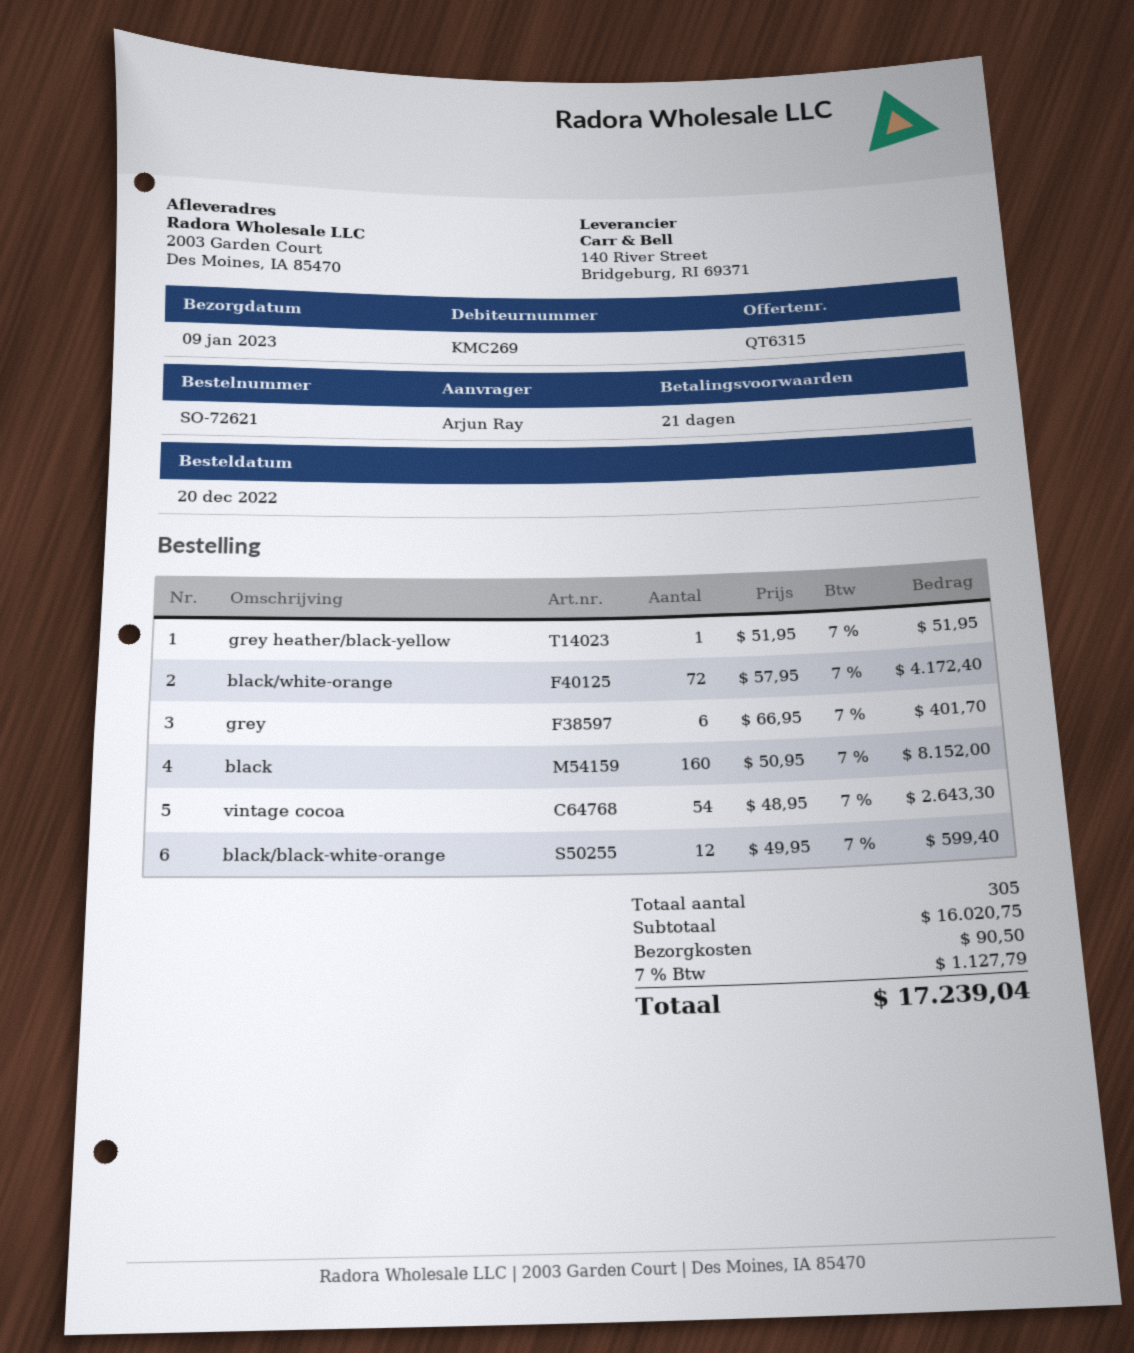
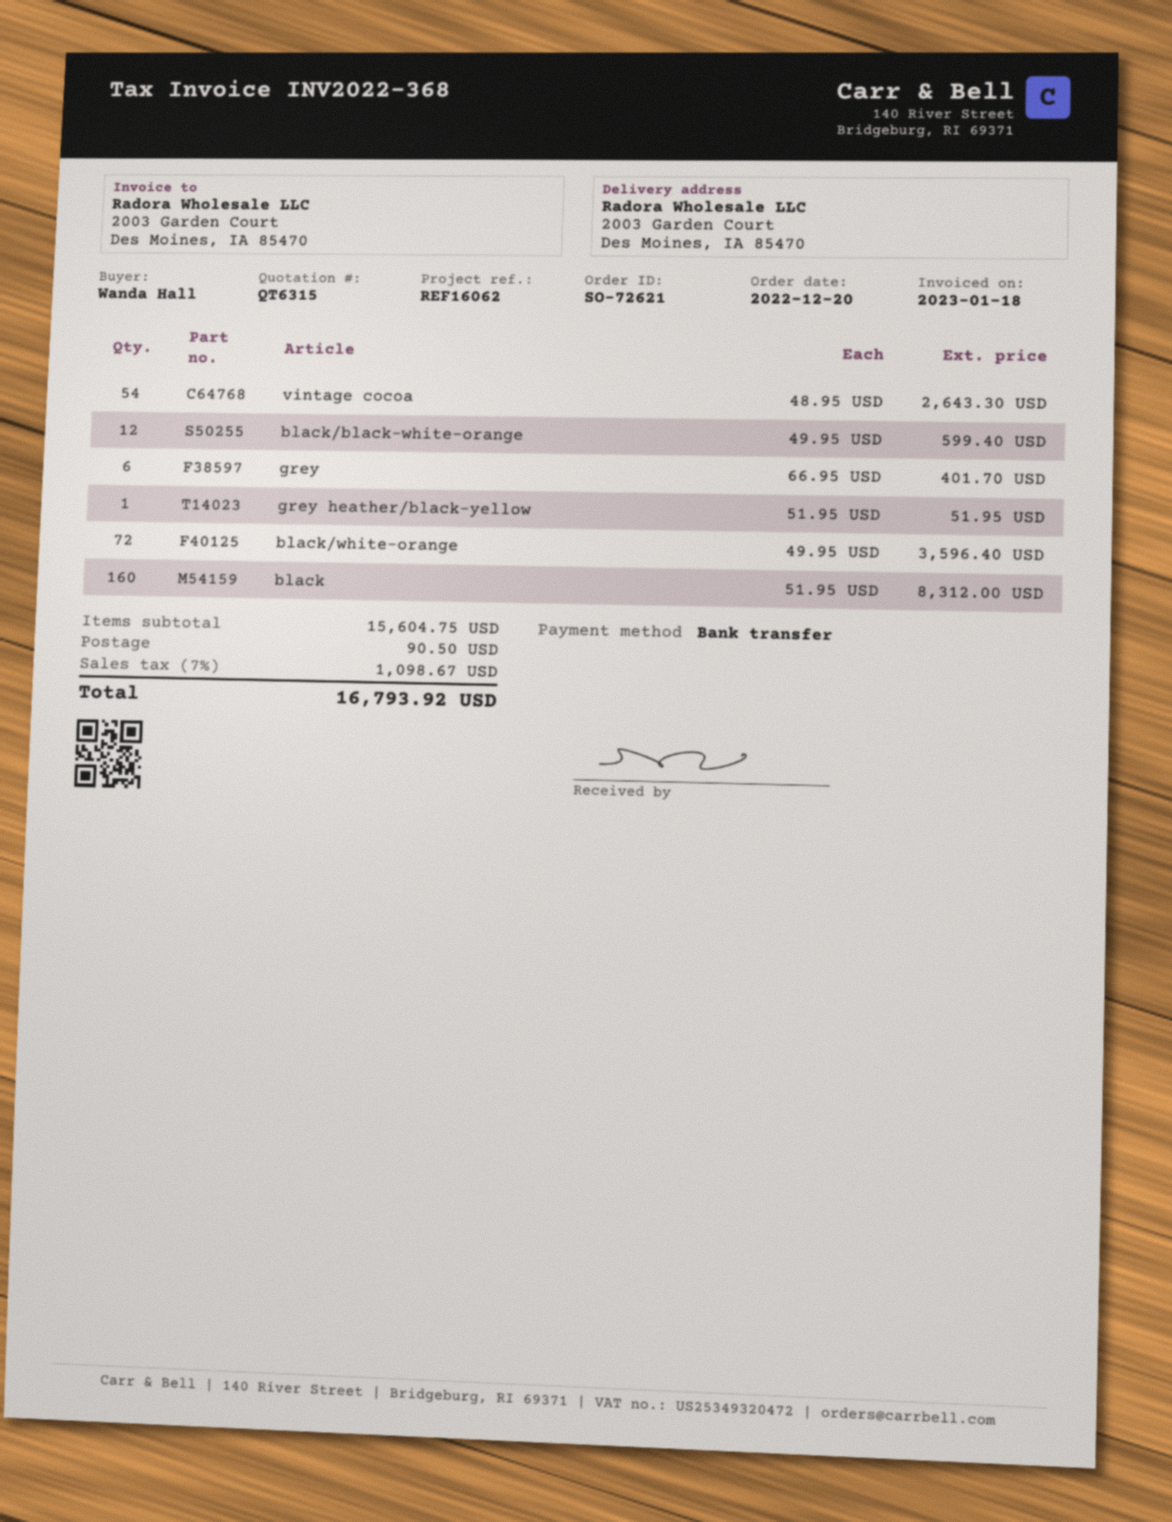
ordered by: Arjun Ray -> Wanda Hall
black/white-orange: 72 x 57.95 = 4172.40 -> 72 x 49.95 = 3596.40
black: 160 x 50.95 = 8152.00 -> 160 x 51.95 = 8312.00
subtotal: 16020.75 -> 15604.75
tax: 7% = 1127.79 -> 7% = 1098.67
total: 17239.04 -> 16793.92

